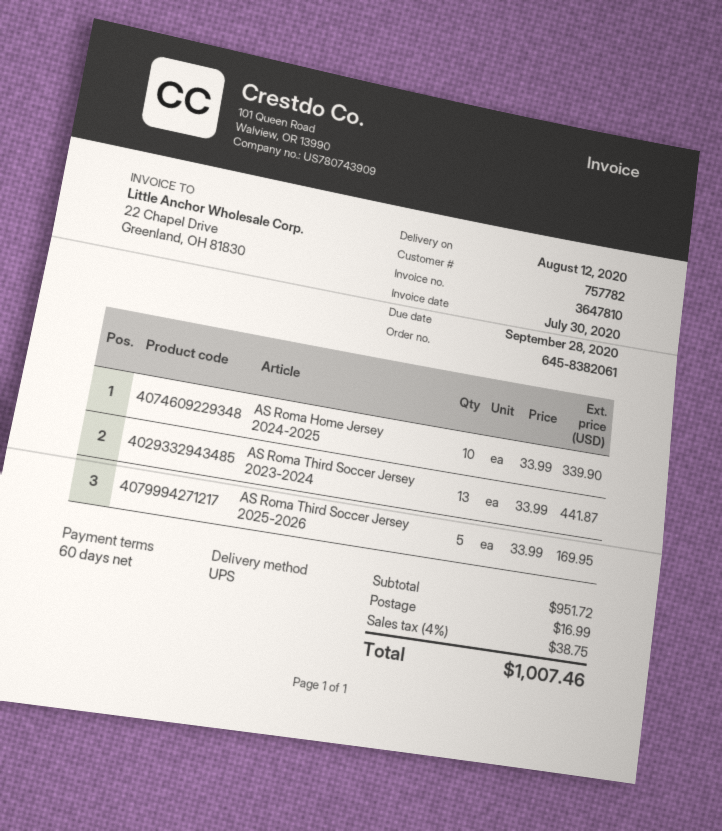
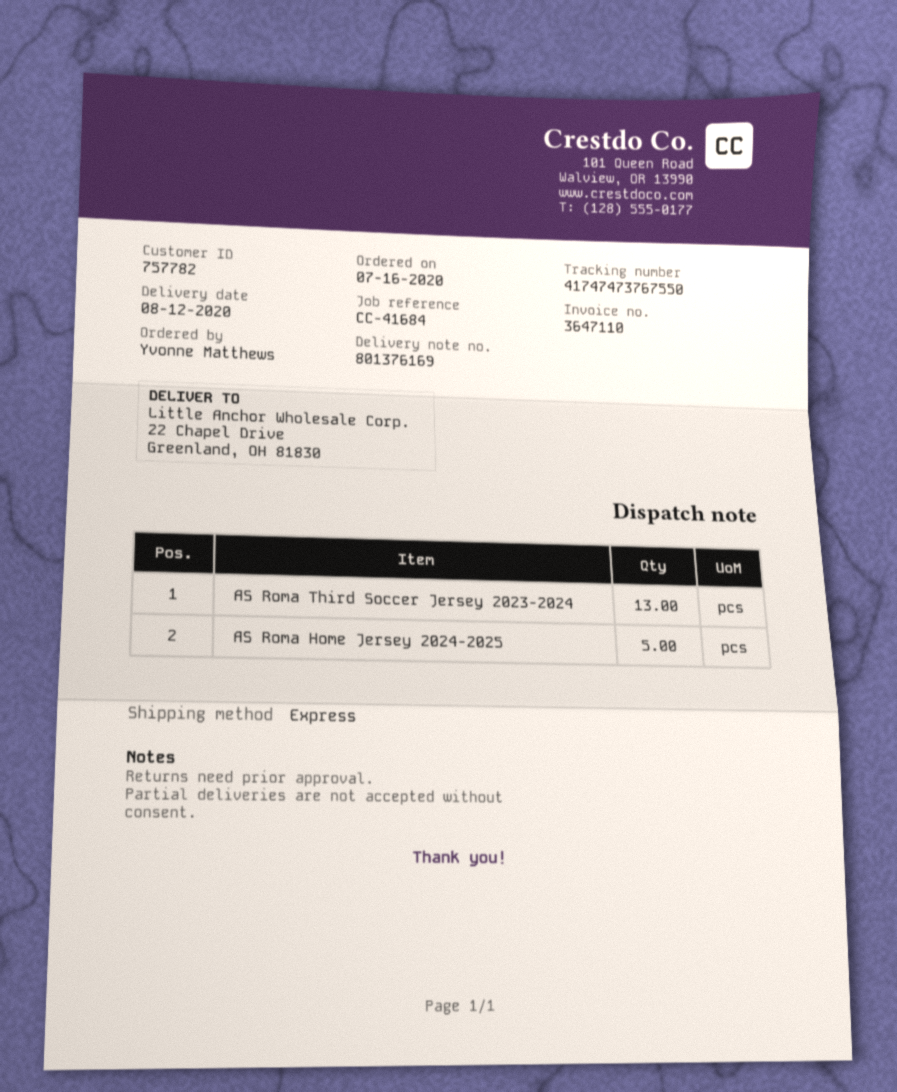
invoice number: 3647810 -> 3647110
shipping method: UPS -> express
AS Roma Home Jersey 2024-2025: 10 -> 5
AS Roma Third Soccer Jersey 2025-2026: 5 -> none

